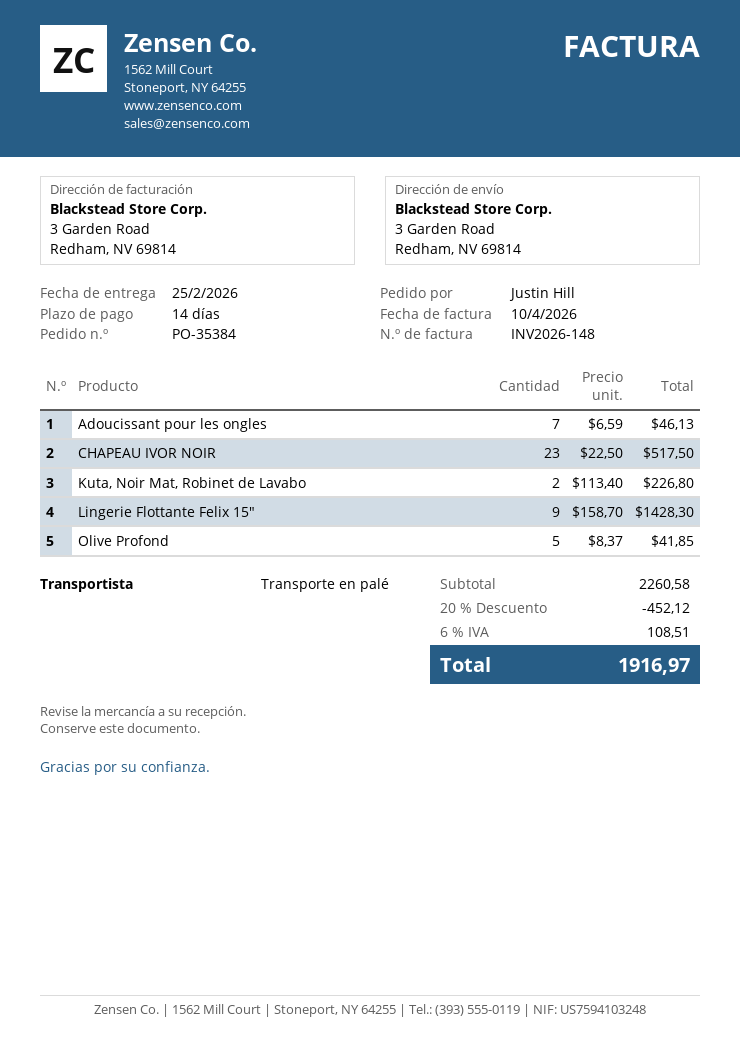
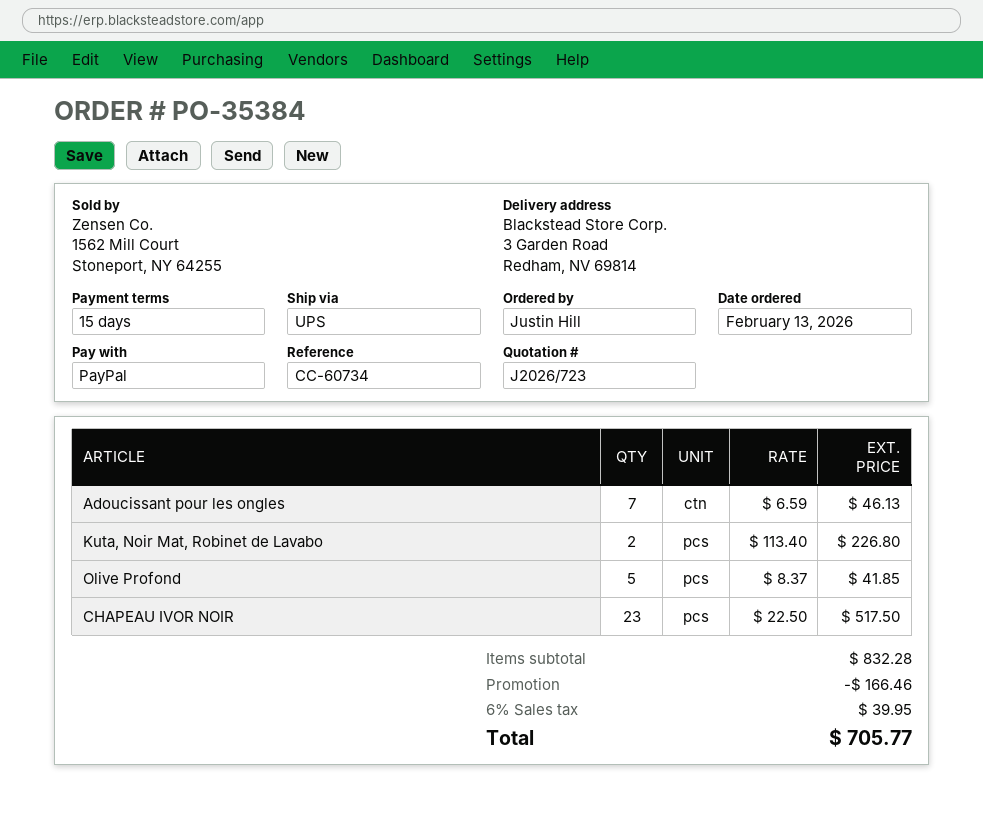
payment terms: 14 days -> 15 days
shipping method: pallet freight -> UPS
Lingerie Flottante Felix 15": 9 x 158.70 = 1428.30 -> none
subtotal: 2260.58 -> 832.28
discount: 452.12 -> 166.46
tax: 6% = 108.51 -> 6% = 39.95
total: 1916.97 -> 705.77

